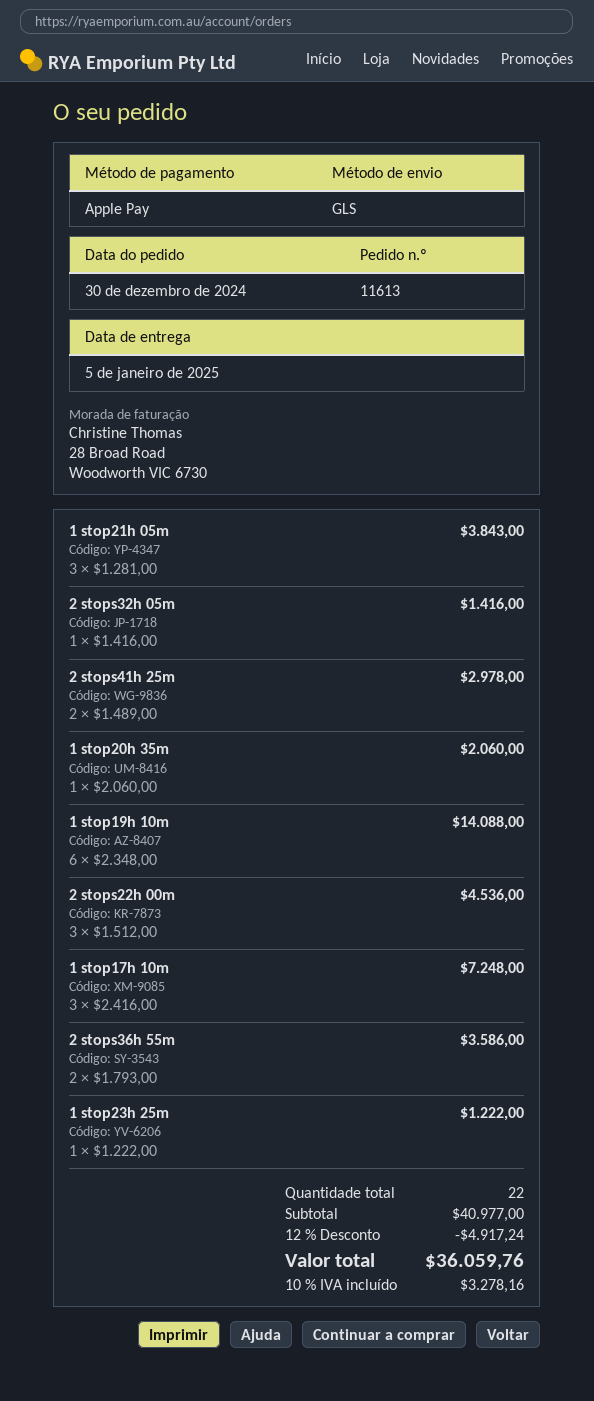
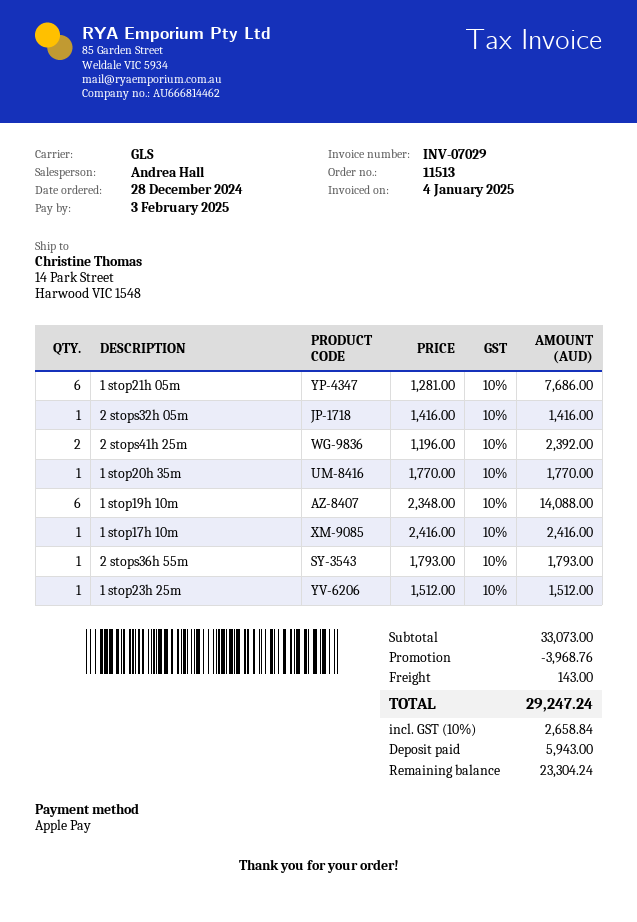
order number: 11613 -> 11513
order date: 2024-12-30 -> 2024-12-28
1 stop21h 05m: 3 x 1281.00 = 3843.00 -> 6 x 1281.00 = 7686.00
2 stops41h 25m: 2 x 1489.00 = 2978.00 -> 2 x 1196.00 = 2392.00
1 stop20h 35m: 1 x 2060.00 = 2060.00 -> 1 x 1770.00 = 1770.00
2 stops22h 00m: 3 x 1512.00 = 4536.00 -> none
1 stop17h 10m: 3 x 2416.00 = 7248.00 -> 1 x 2416.00 = 2416.00
2 stops36h 55m: 2 x 1793.00 = 3586.00 -> 1 x 1793.00 = 1793.00
1 stop23h 25m: 1 x 1222.00 = 1222.00 -> 1 x 1512.00 = 1512.00
subtotal: 40977.00 -> 33073.00
discount: 4917.24 -> 3968.76
shipping: none -> 143.00
tax: 10% = 3278.16 -> 10% = 2658.84
total: 36059.76 -> 29247.24

